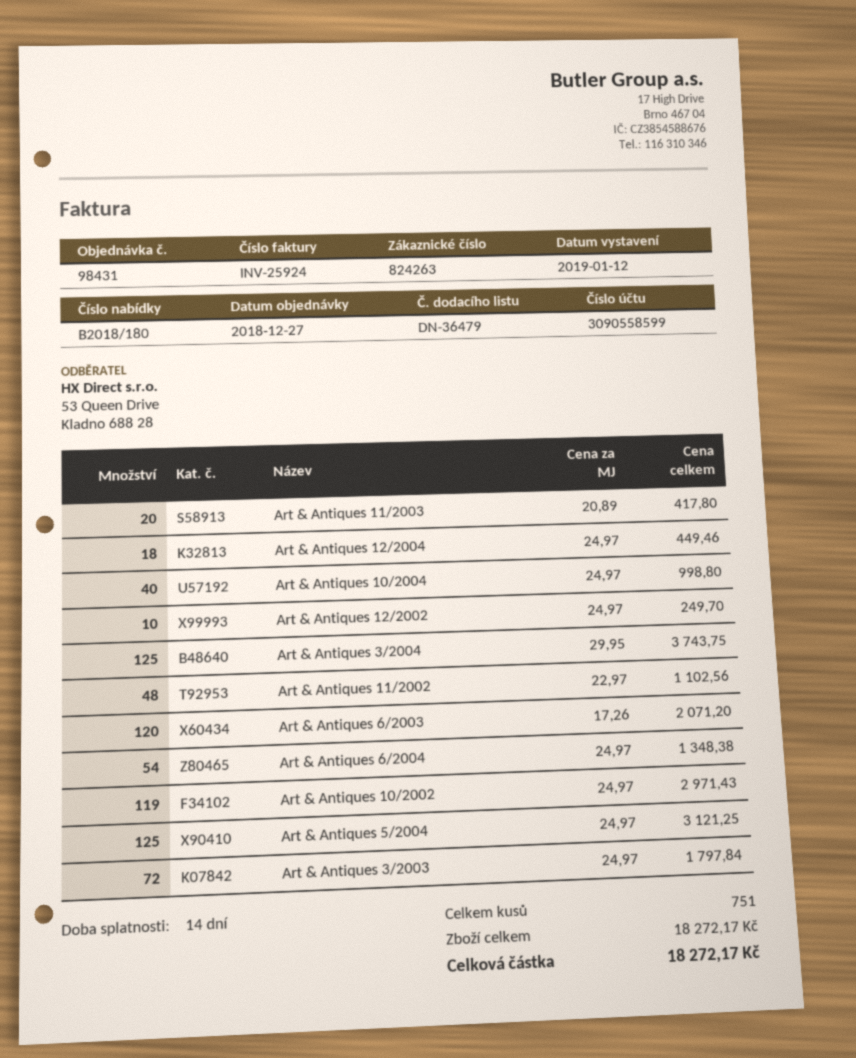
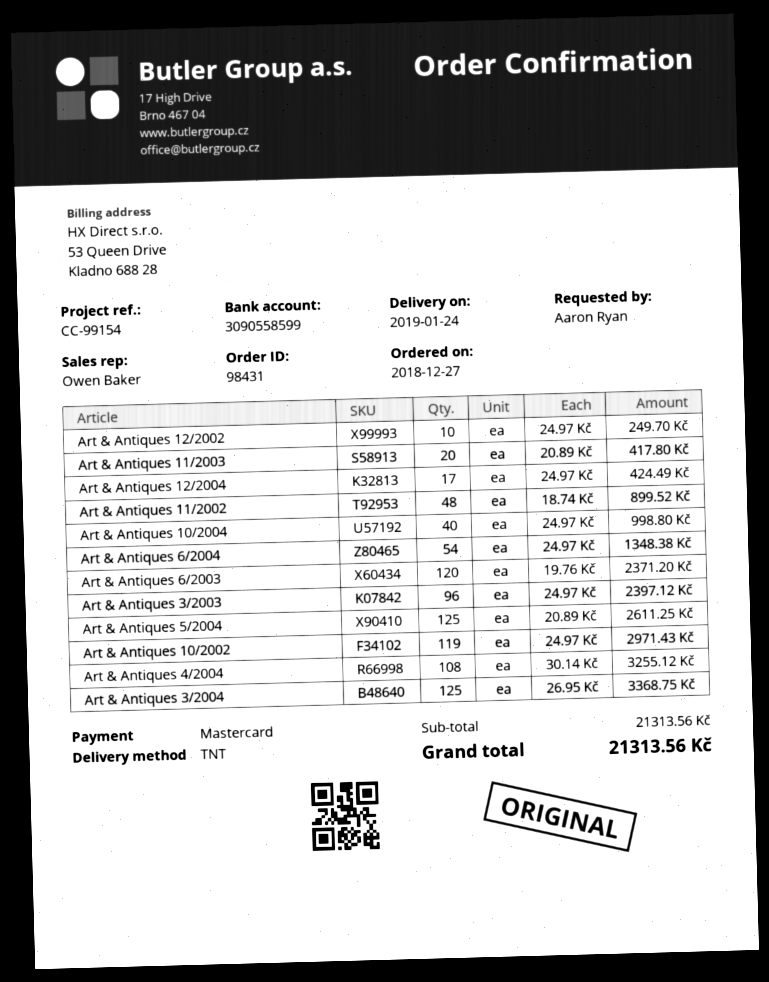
Art & Antiques 12/2004: 18 x 24.97 = 449.46 -> 17 x 24.97 = 424.49
Art & Antiques 3/2004: 125 x 29.95 = 3743.75 -> 125 x 26.95 = 3368.75
Art & Antiques 11/2002: 48 x 22.97 = 1102.56 -> 48 x 18.74 = 899.52
Art & Antiques 6/2003: 120 x 17.26 = 2071.20 -> 120 x 19.76 = 2371.20
Art & Antiques 5/2004: 125 x 24.97 = 3121.25 -> 125 x 20.89 = 2611.25
Art & Antiques 3/2003: 72 x 24.97 = 1797.84 -> 96 x 24.97 = 2397.12
Art & Antiques 4/2004: none -> 108 x 30.14 = 3255.12
subtotal: 18272.17 -> 21313.56
total: 18272.17 -> 21313.56

